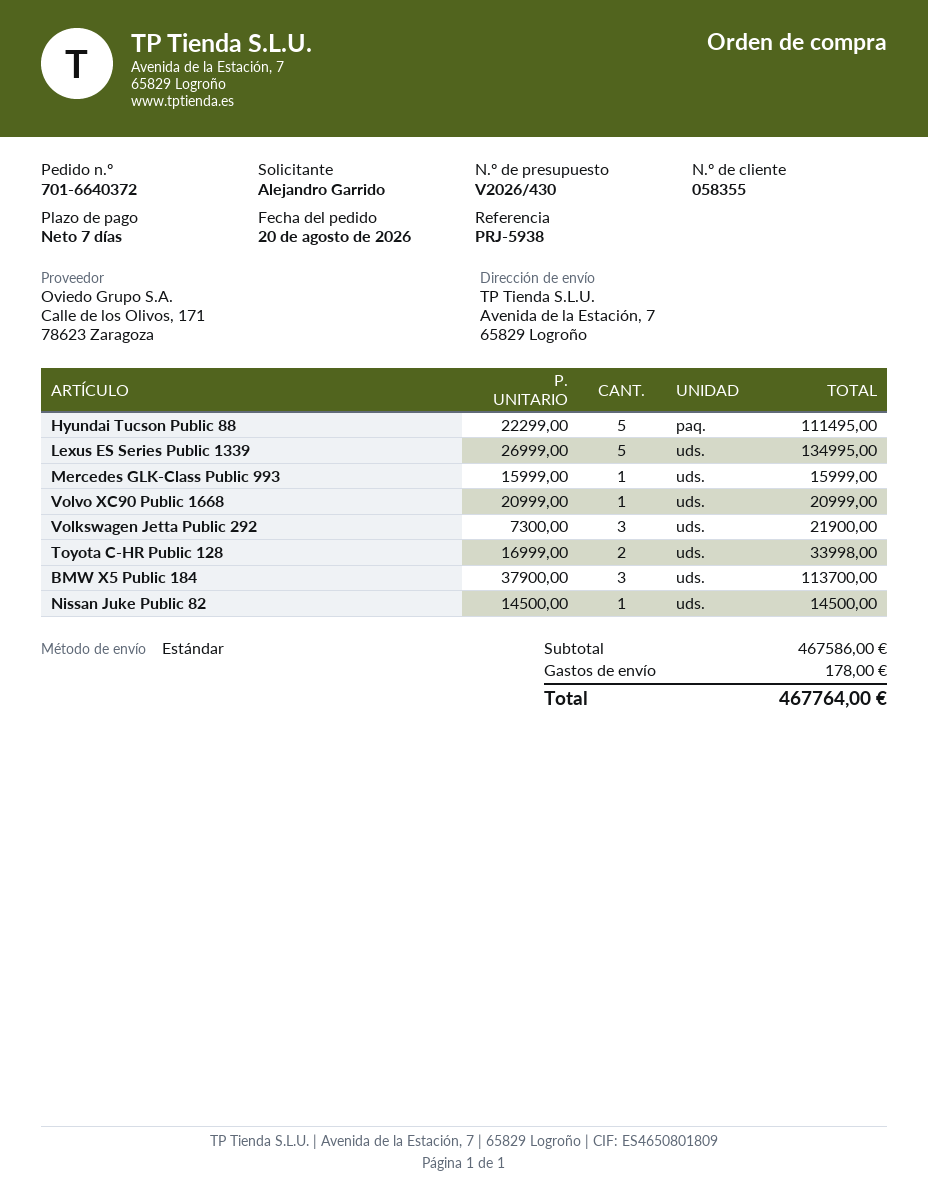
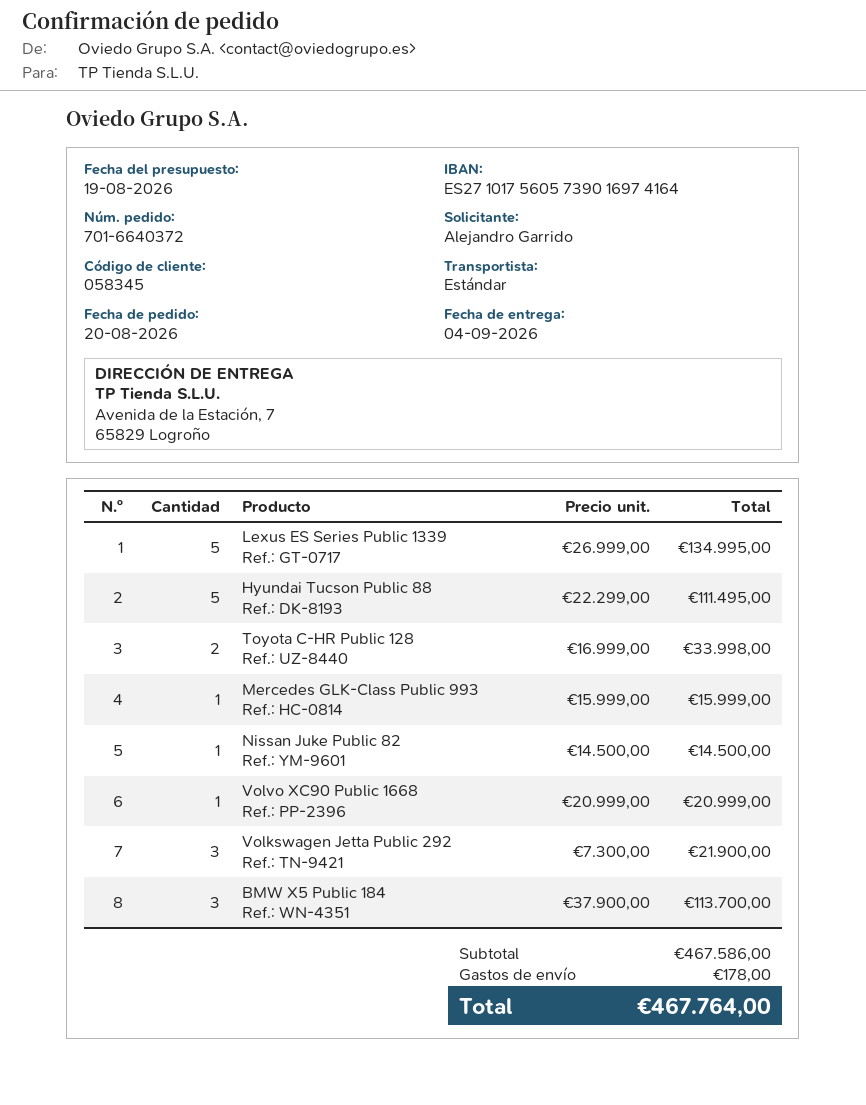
customer number: 058355 -> 058345

